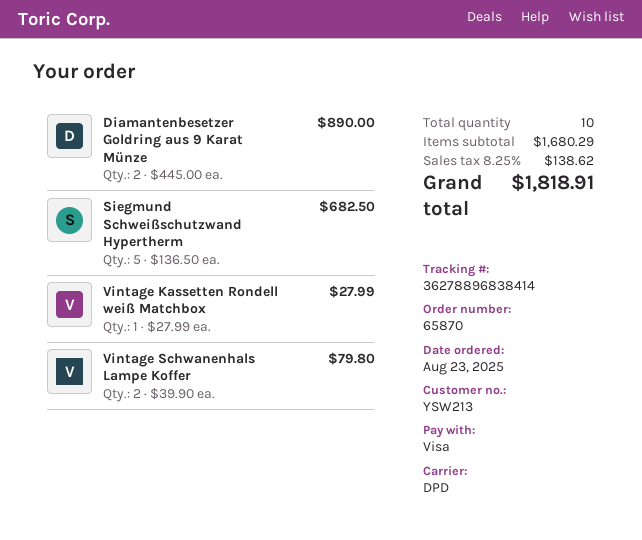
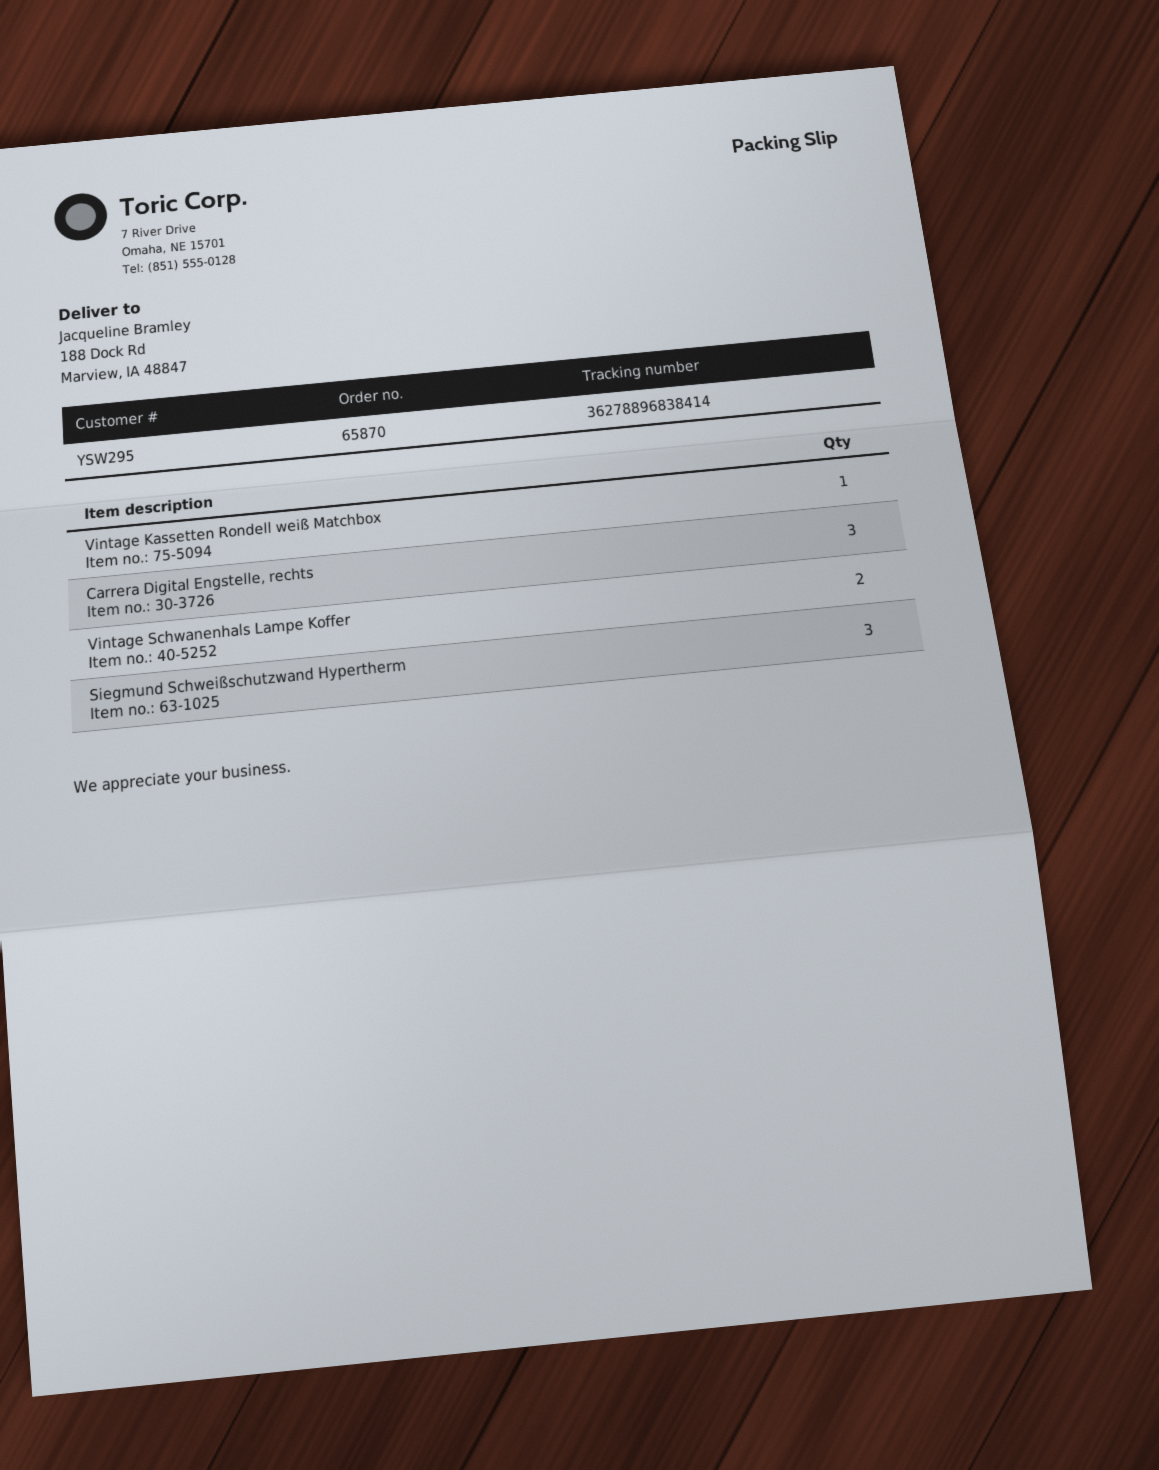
customer number: YSW213 -> YSW295
Diamantenbesetzer Goldring aus 9 Karat Münze: 2 -> none
Siegmund Schweißschutzwand Hypertherm: 5 -> 3
Carrera Digital Engstelle, rechts: none -> 3

